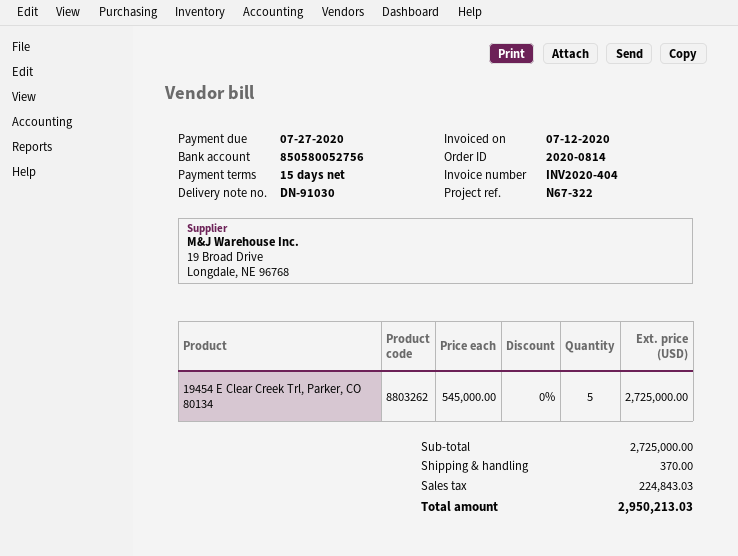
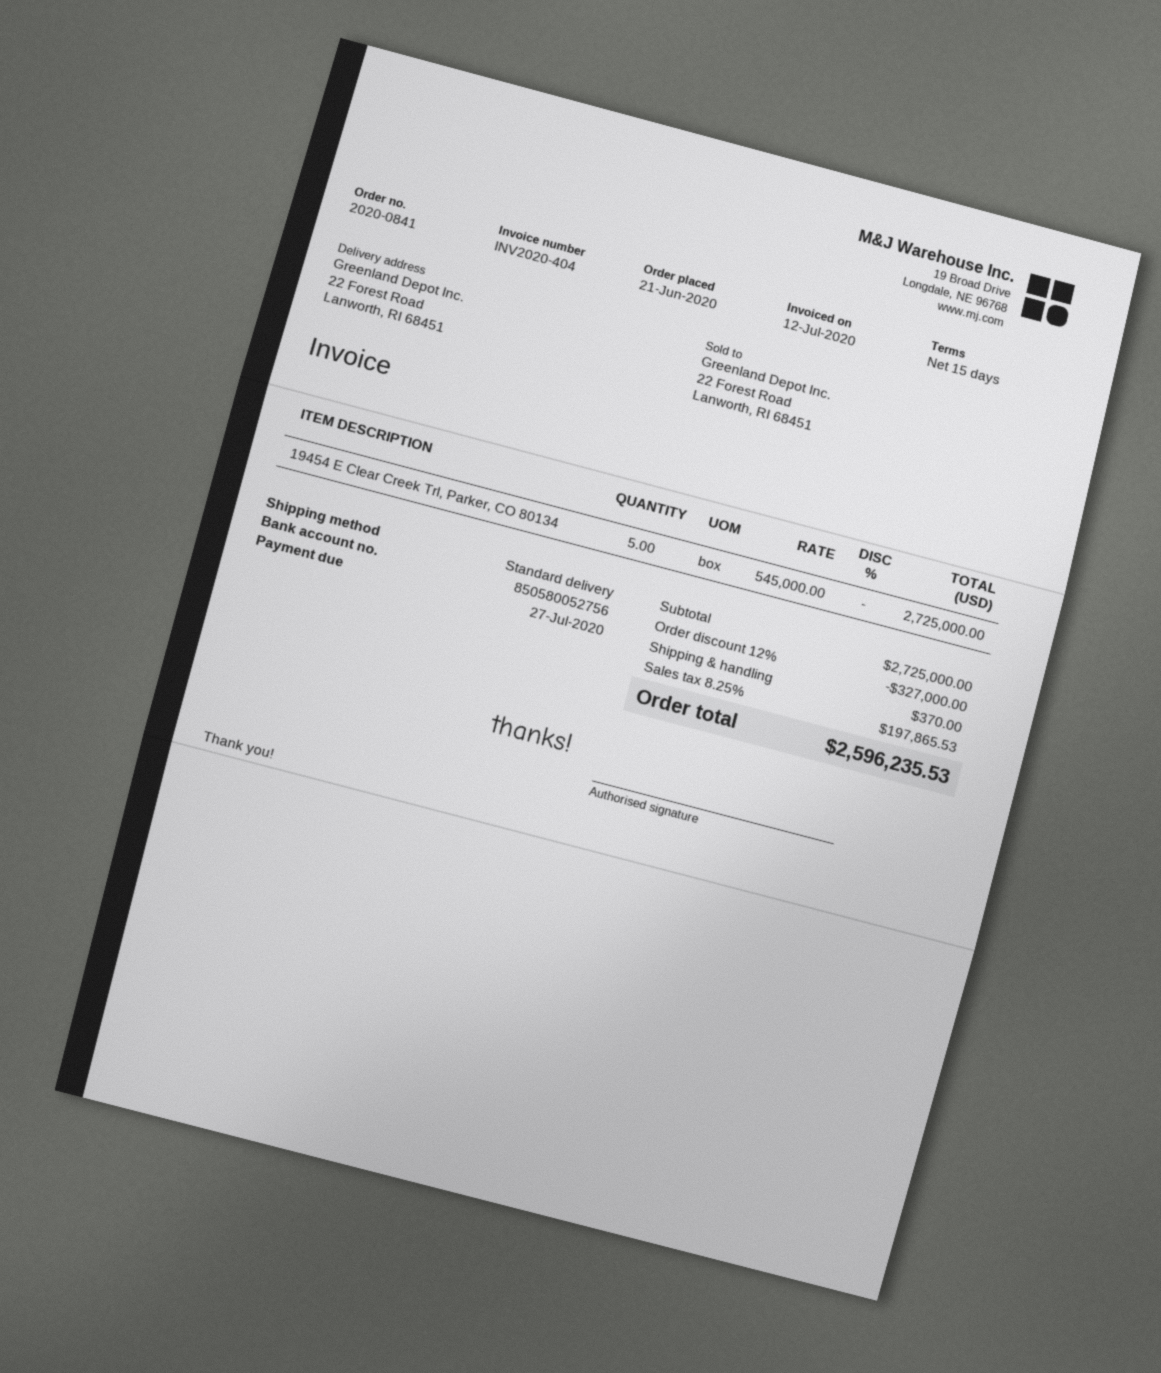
order number: 2020-0814 -> 2020-0841
discount: none -> 12% = 327000.00
tax: 224843.03 -> 197865.53
total: 2950213.03 -> 2596235.53

